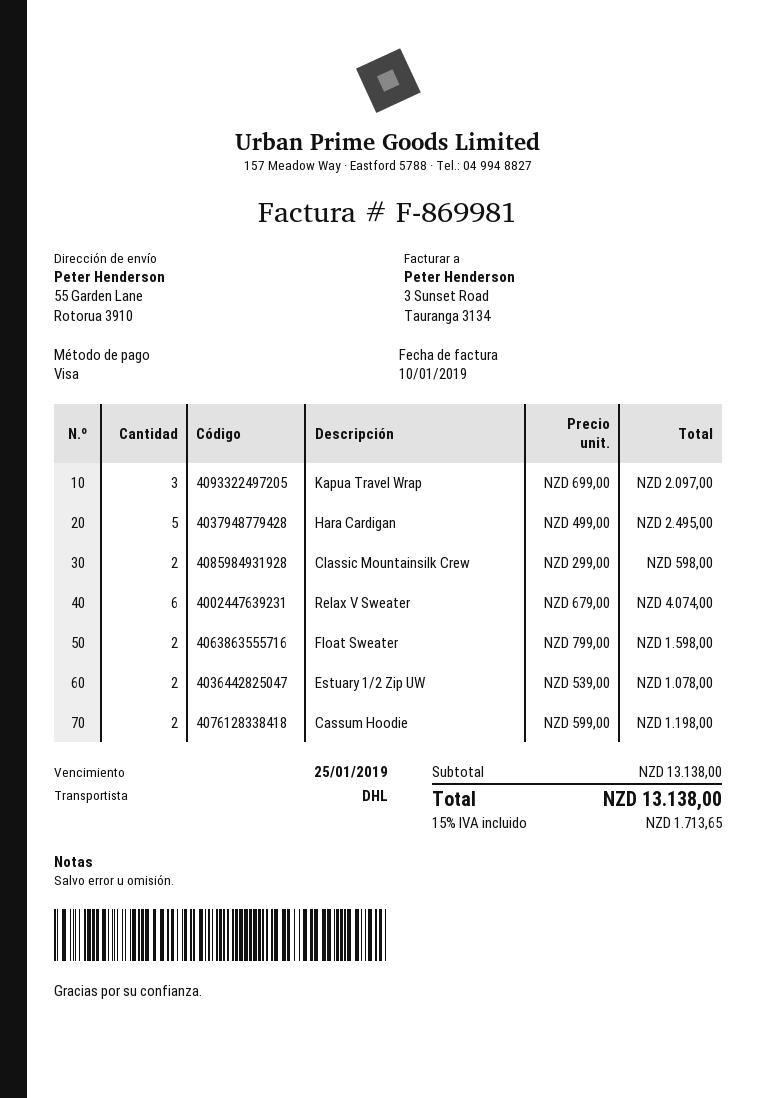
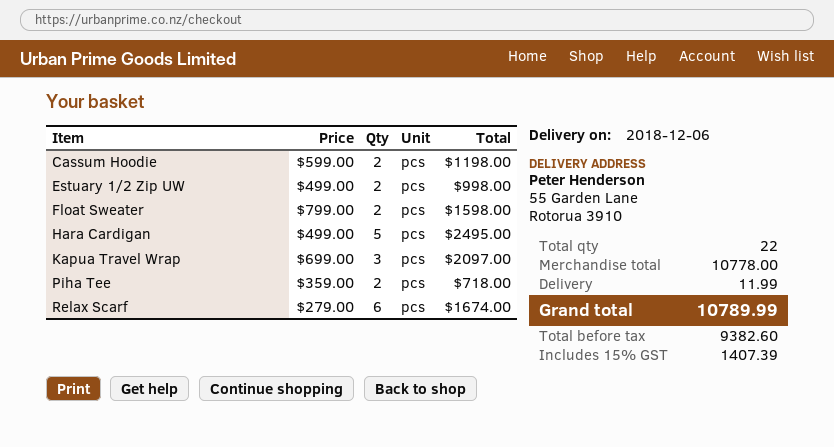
Classic Mountainsilk Crew: 2 x 299.00 = 598.00 -> none
Relax V Sweater: 6 x 679.00 = 4074.00 -> none
Estuary 1/2 Zip UW: 2 x 539.00 = 1078.00 -> 2 x 499.00 = 998.00
Piha Tee: none -> 2 x 359.00 = 718.00
Relax Scarf: none -> 6 x 279.00 = 1674.00
subtotal: 13138.00 -> 10778.00
shipping: none -> 11.99
tax: 15% = 1713.65 -> 15% = 1407.39
total: 13138.00 -> 10789.99

